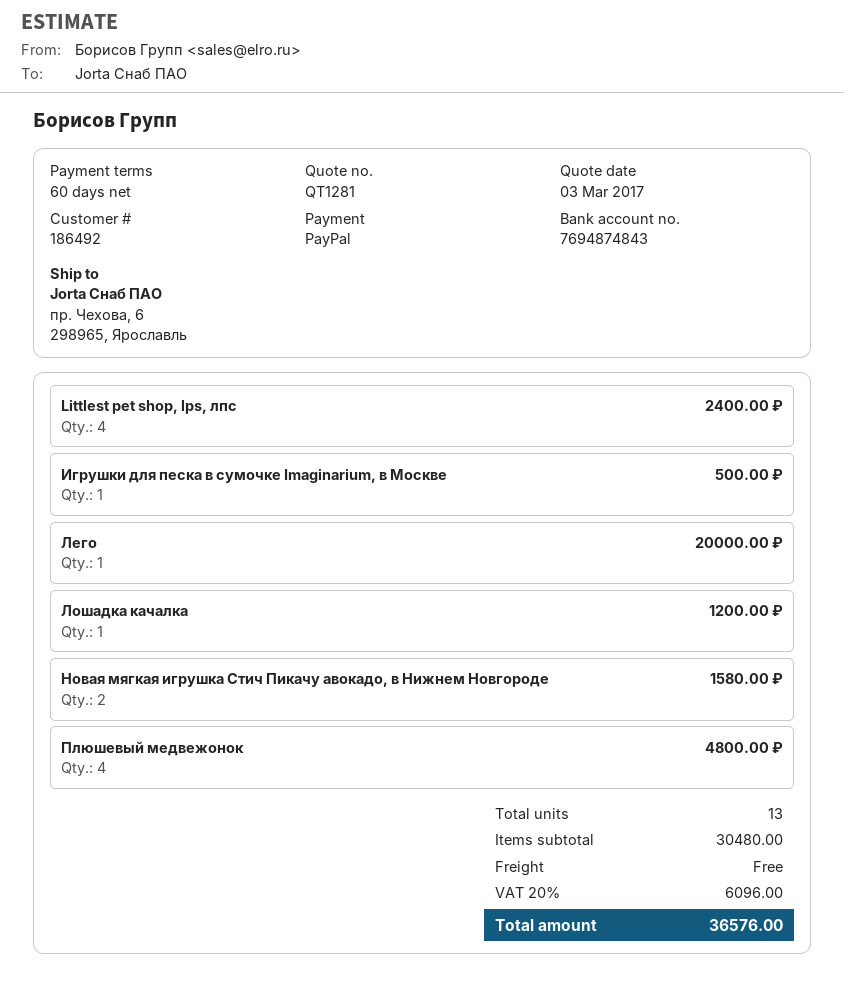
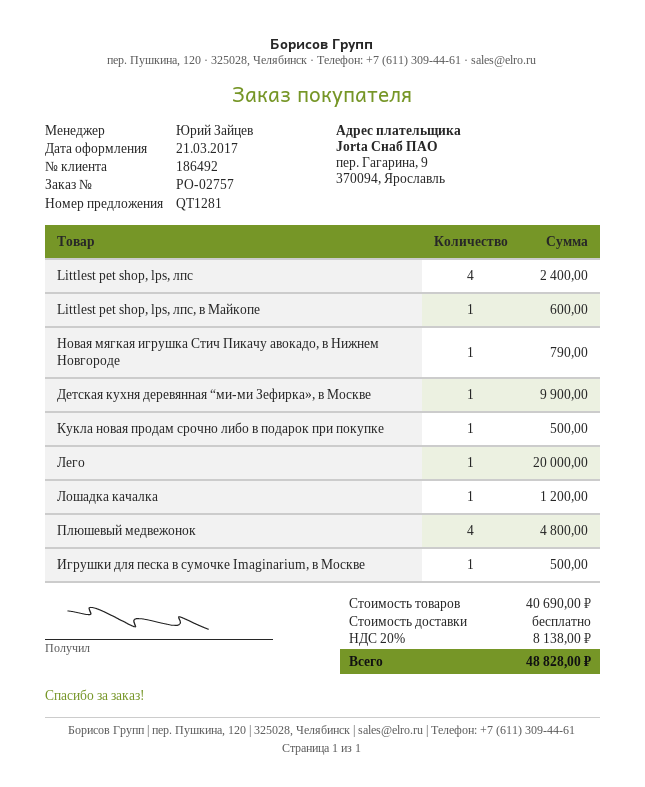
Новая мягкая игрушка Стич Пикачу авокадо, в Нижнем Новгороде: 2 for 1580.00 -> 1 for 790.00
Littlest pet shop, lps, лпс, в Майкопе: none -> 1 for 600.00
Детская кухня деревянная “ми-ми Зефирка», в Москве: none -> 1 for 9900.00
Кукла новая продам срочно либо в подарок при покупке: none -> 1 for 500.00
subtotal: 30480.00 -> 40690.00
tax: 20% = 6096.00 -> 20% = 8138.00
total: 36576.00 -> 48828.00

